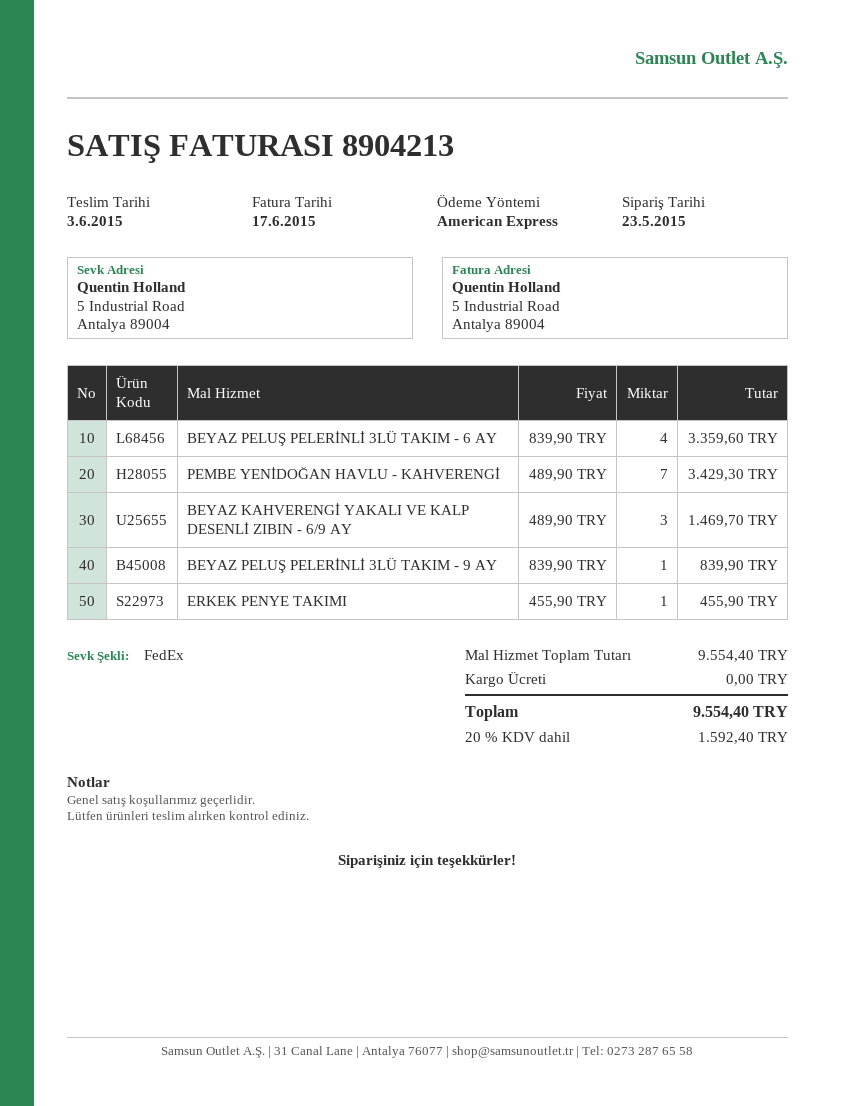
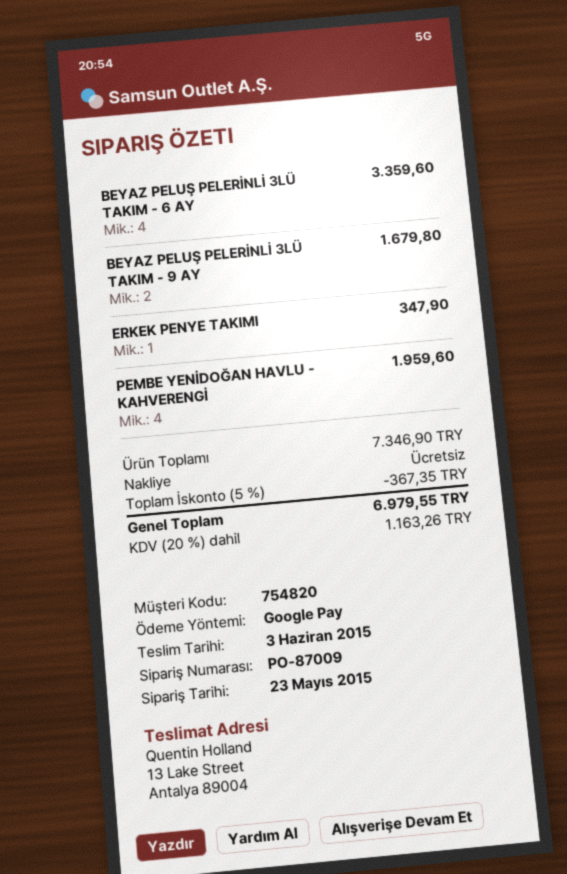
payment method: American Express -> Google Pay
ship to: 5 Industrial Road, Antalya 89004 -> 13 Lake Street, Antalya 89004
PEMBE YENİDOĞAN HAVLU - KAHVERENGİ: 7 for 3429.30 -> 4 for 1959.60
BEYAZ KAHVERENGİ YAKALI VE KALP DESENLİ ZIBIN - 6/9 AY: 3 for 1469.70 -> none
BEYAZ PELUŞ PELERİNLİ 3LÜ TAKIM - 9 AY: 1 for 839.90 -> 2 for 1679.80
ERKEK PENYE TAKIMI: 1 for 455.90 -> 1 for 347.90
subtotal: 9554.40 -> 7346.90
discount: none -> 5% = 367.35
tax: 20% = 1592.40 -> 20% = 1163.26
total: 9554.40 -> 6979.55

